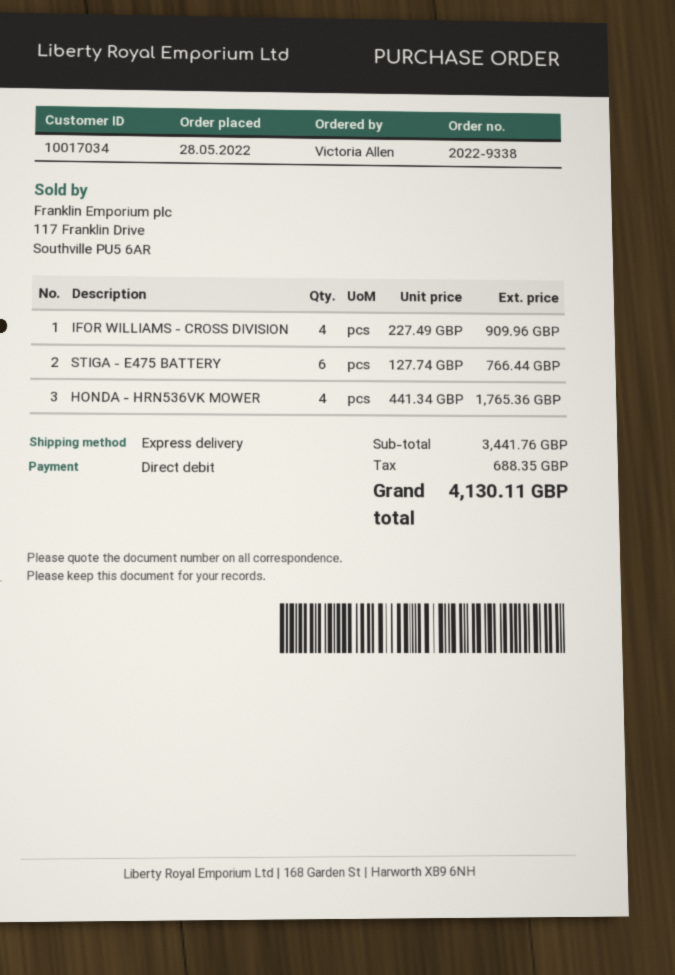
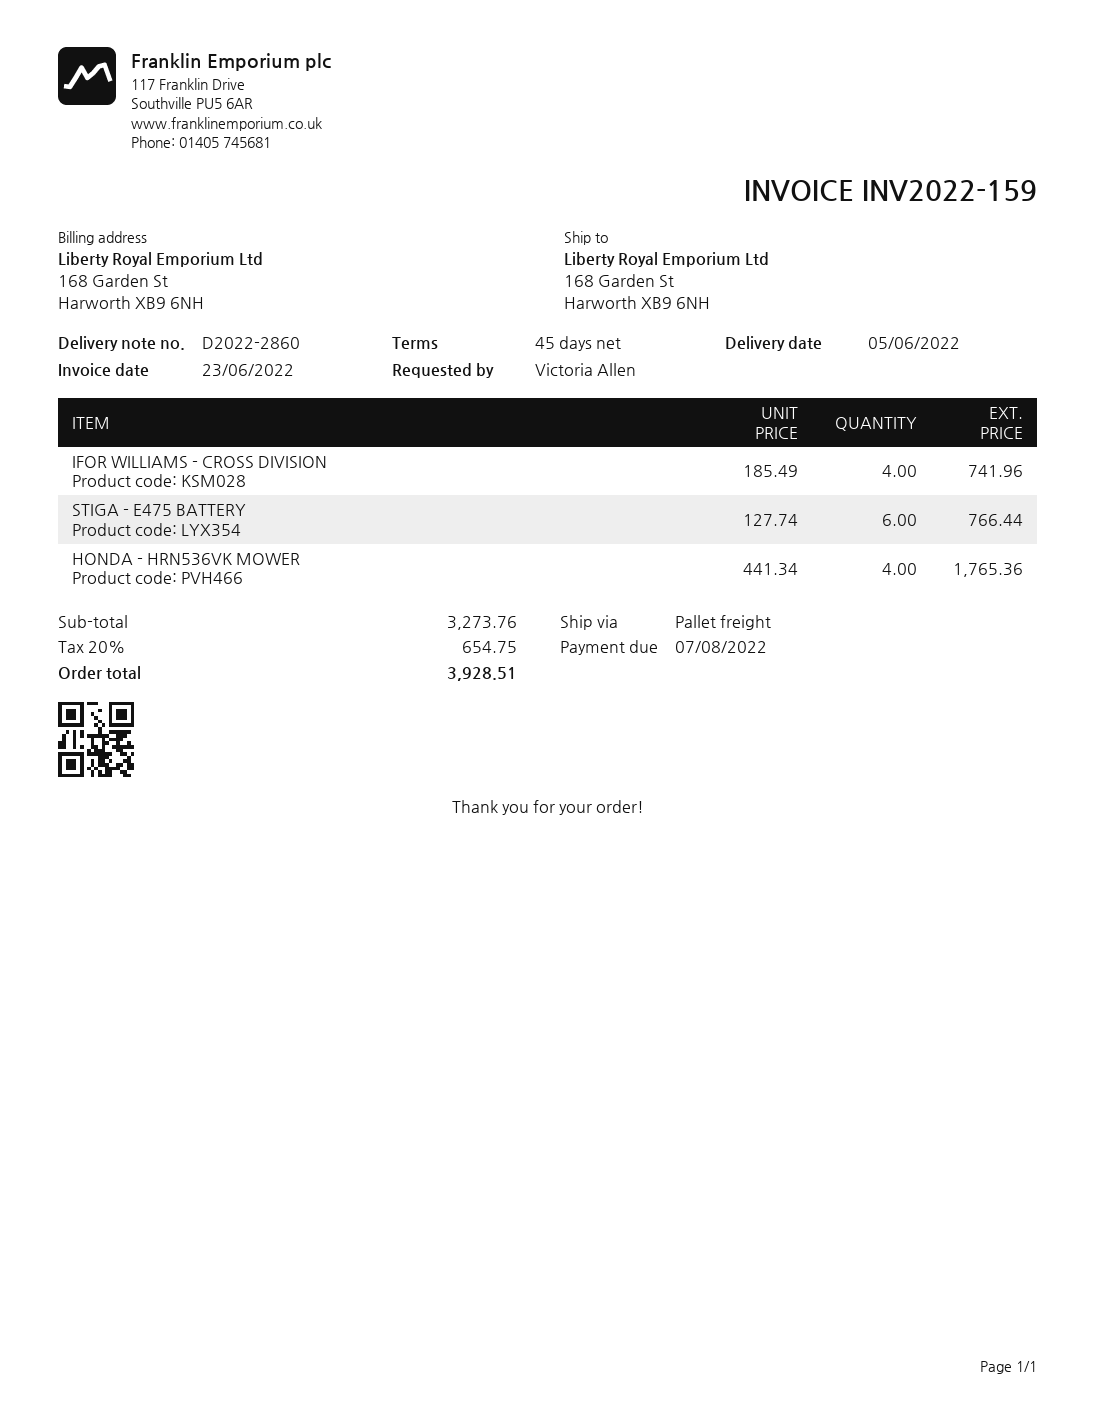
shipping method: express -> pallet freight
IFOR WILLIAMS - CROSS DIVISION: 4 x 227.49 = 909.96 -> 4 x 185.49 = 741.96
subtotal: 3441.76 -> 3273.76
tax: 688.35 -> 654.75
total: 4130.11 -> 3928.51

